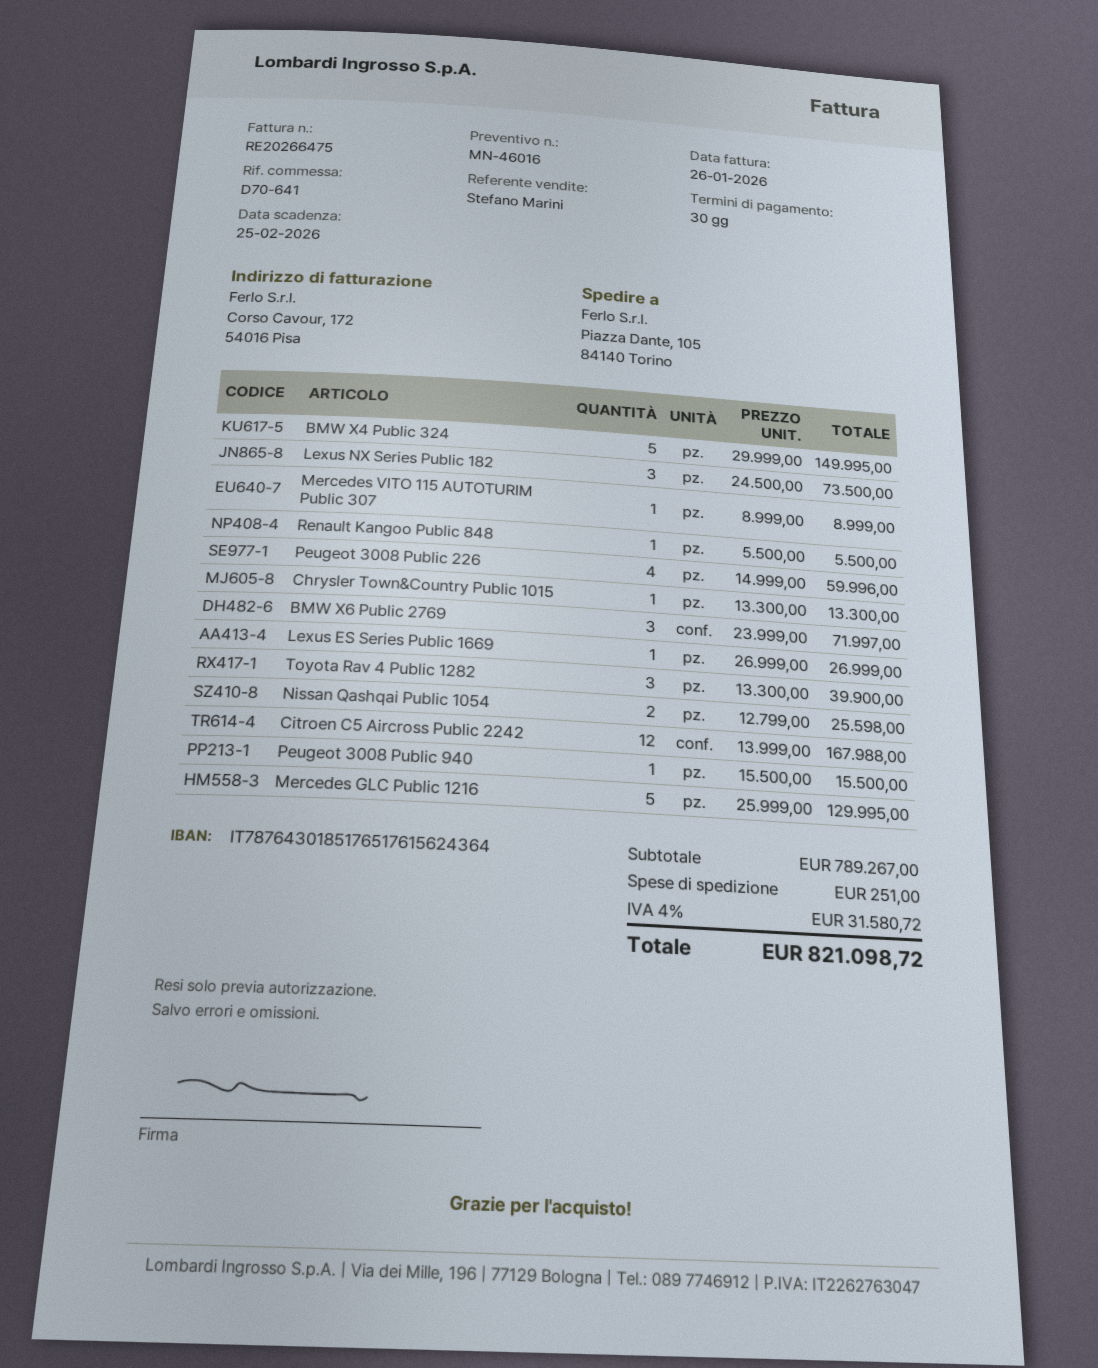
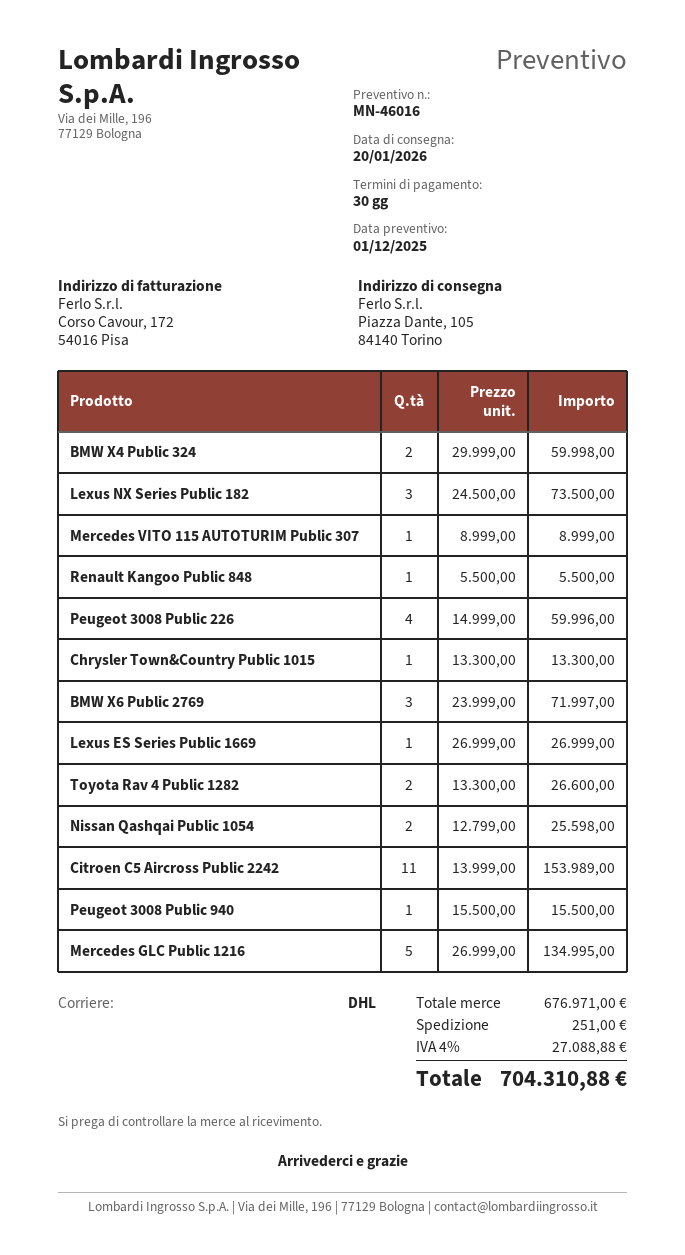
BMW X4 Public 324: 5 x 29999.00 = 149995.00 -> 2 x 29999.00 = 59998.00
Toyota Rav 4 Public 1282: 3 x 13300.00 = 39900.00 -> 2 x 13300.00 = 26600.00
Citroen C5 Aircross Public 2242: 12 x 13999.00 = 167988.00 -> 11 x 13999.00 = 153989.00
Mercedes GLC Public 1216: 5 x 25999.00 = 129995.00 -> 5 x 26999.00 = 134995.00
subtotal: 789267.00 -> 676971.00
tax: 4% = 31580.72 -> 4% = 27088.88
total: 821098.72 -> 704310.88

